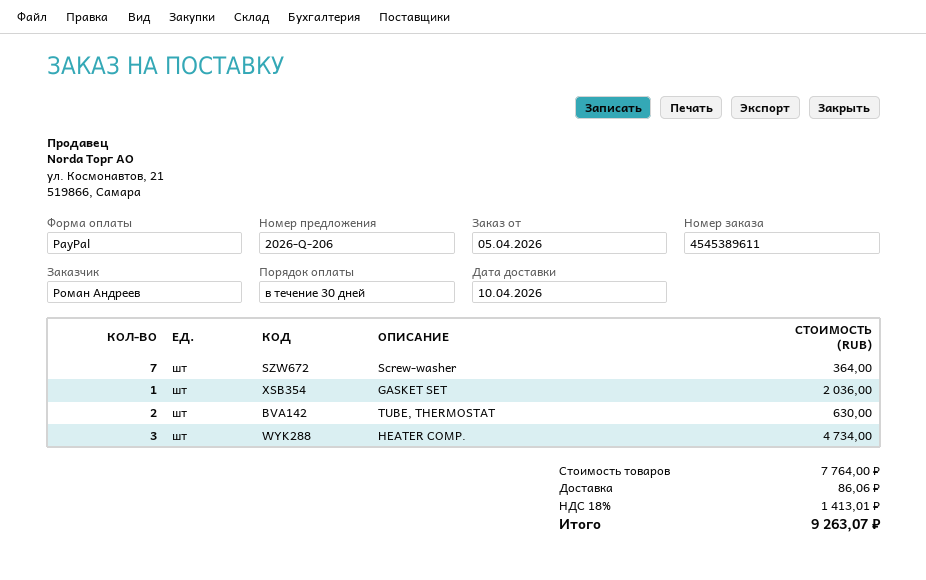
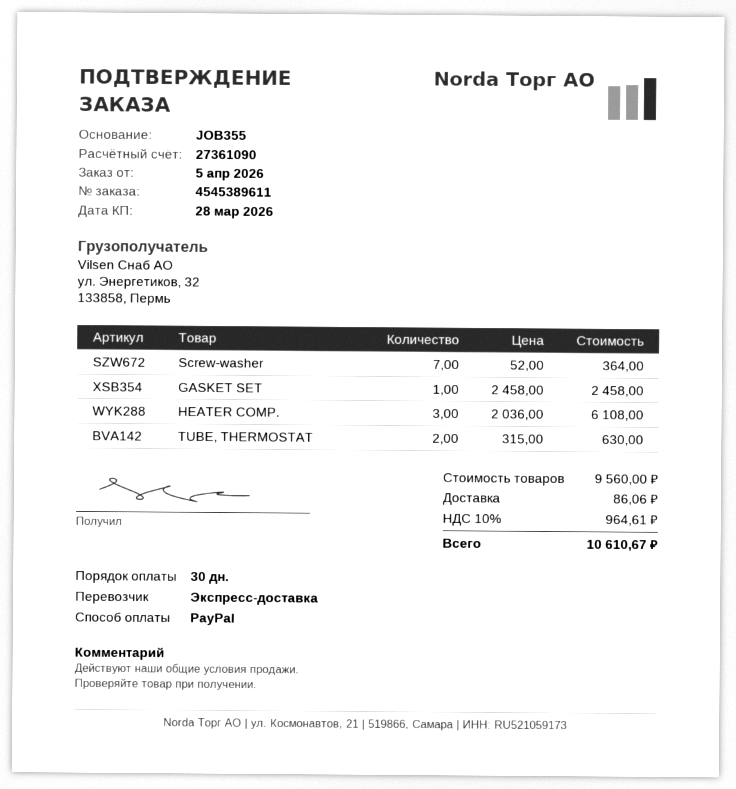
GASKET SET: 1 for 2036.00 -> 1 for 2458.00
HEATER COMP.: 3 for 4734.00 -> 3 for 6108.00
subtotal: 7764.00 -> 9560.00
tax: 18% = 1413.01 -> 10% = 964.61
total: 9263.07 -> 10610.67

